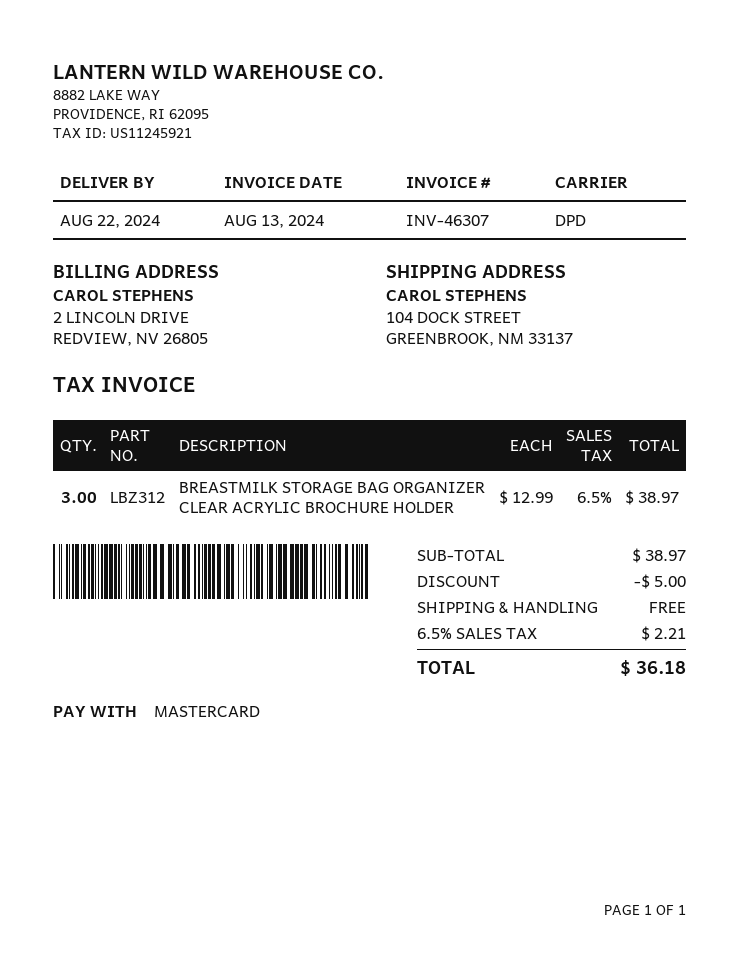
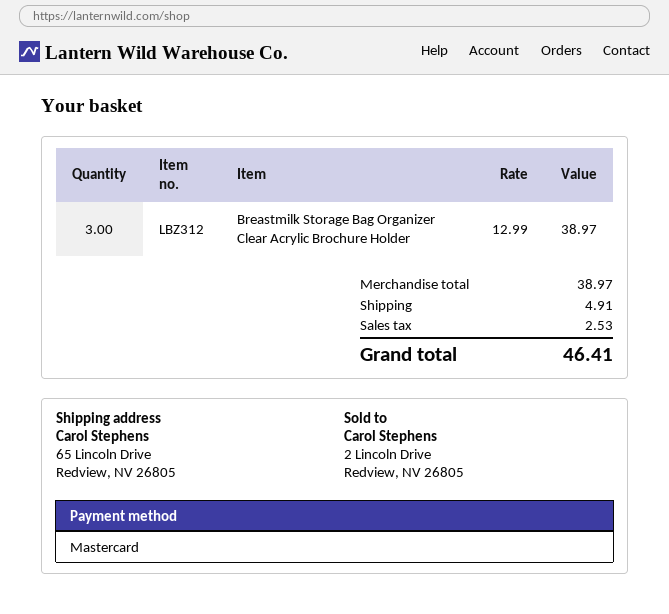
ship to: 104 DOCK STREET, GREENBROOK, NM 33137 -> 65 Lincoln Drive, Redview, NV 26805
discount: 5.00 -> none
shipping: 0.00 -> 4.91
tax: 2.21 -> 2.53
total: 36.18 -> 46.41

